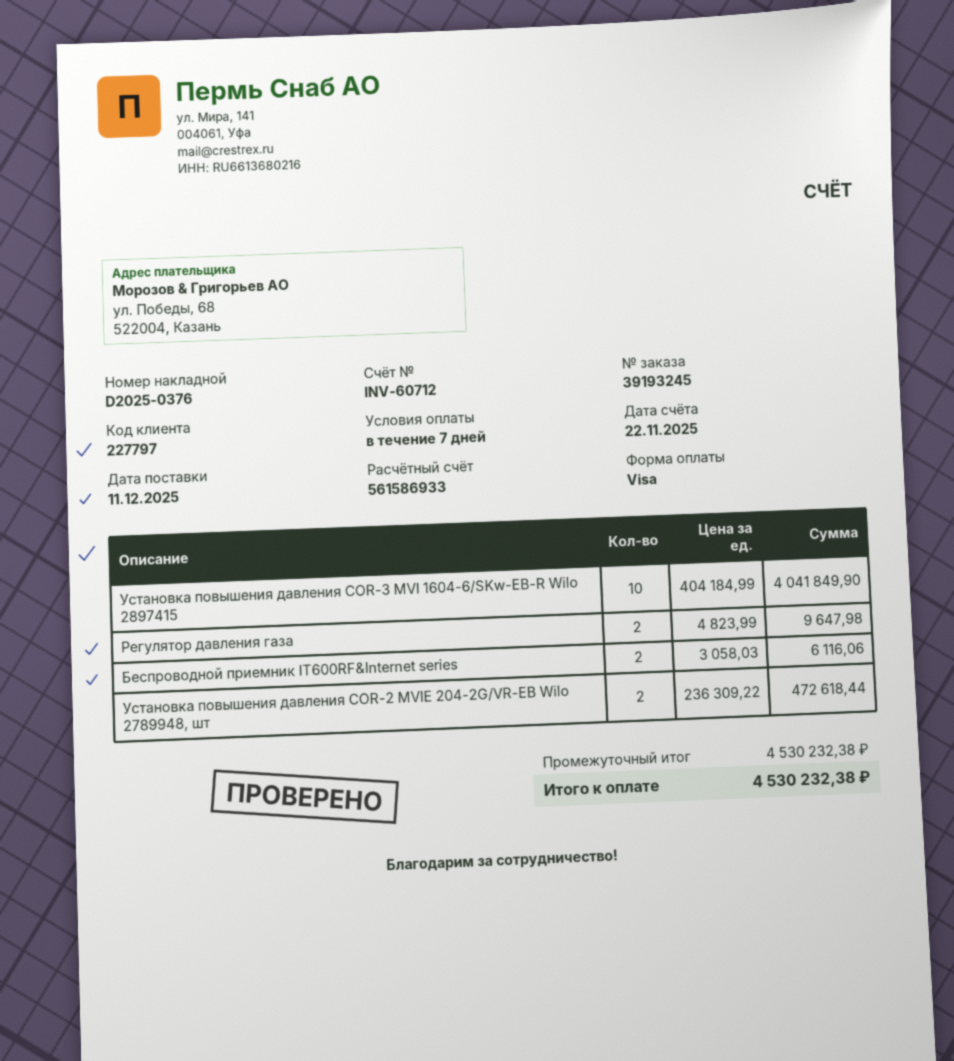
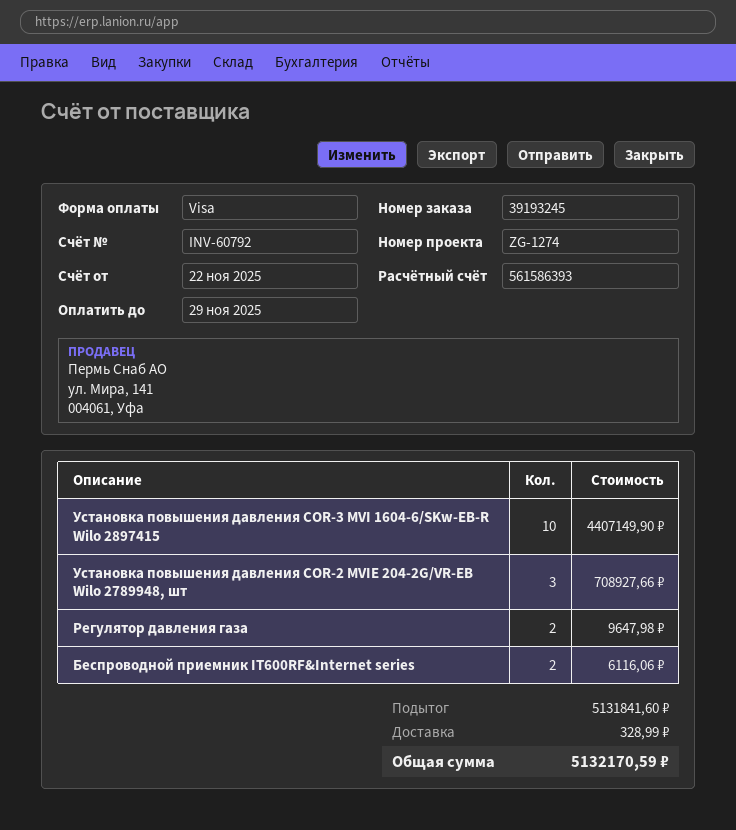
invoice number: INV-60712 -> INV-60792
bank account: 561586933 -> 561586393
Установка повышения давления COR-3 MVI 1604-6/SKw-EB-R Wilo 2897415: 10 for 4041849.90 -> 10 for 4407149.90
Установка повышения давления COR-2 MVIE 204-2G/VR-EB Wilo 2789948, шт: 2 for 472618.44 -> 3 for 708927.66
subtotal: 4530232.38 -> 5131841.60
shipping: none -> 328.99
total: 4530232.38 -> 5132170.59

